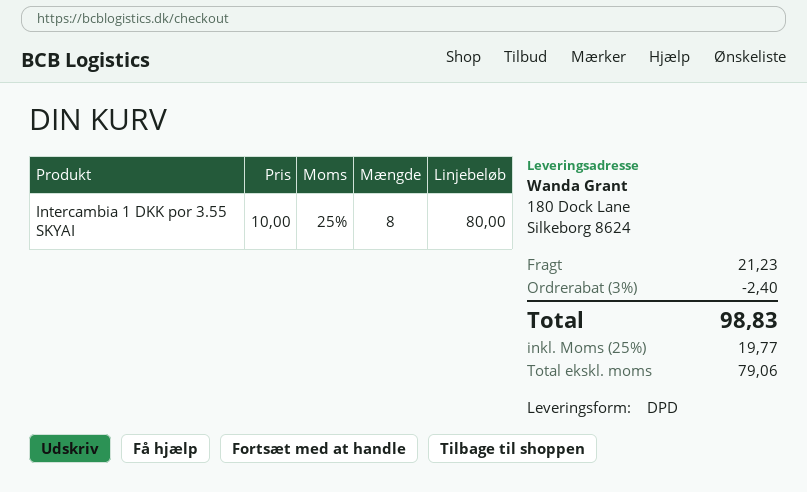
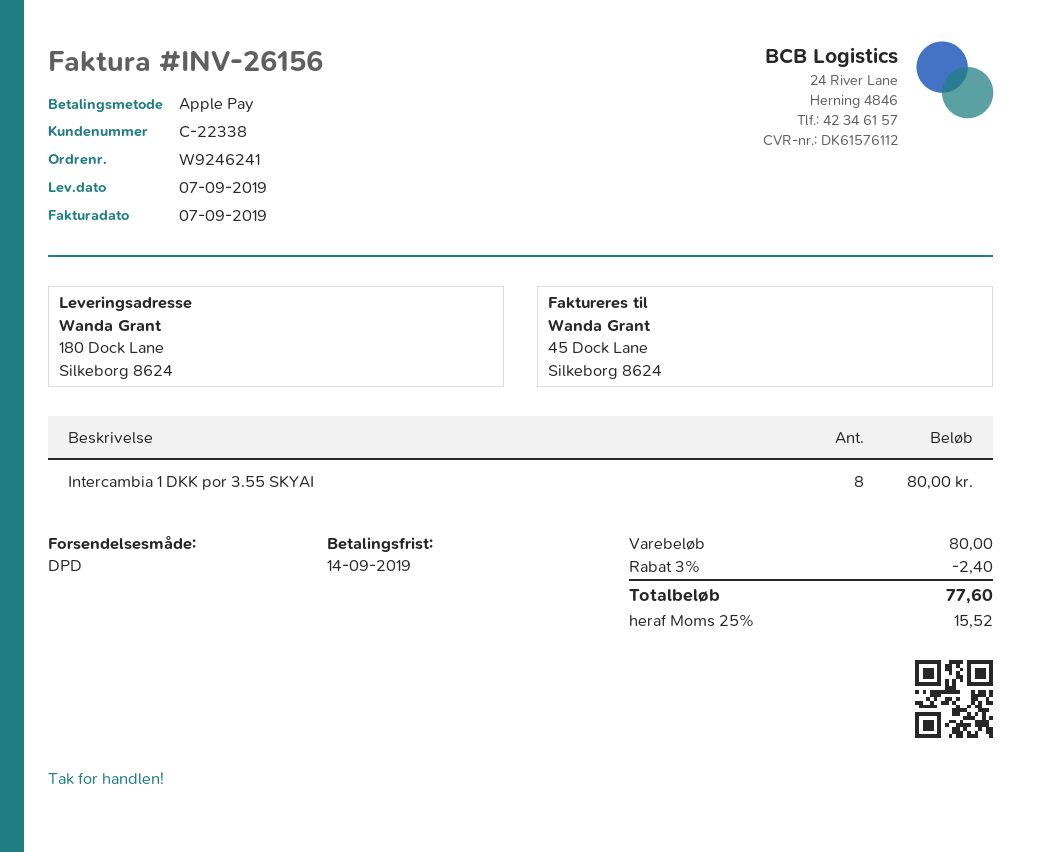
shipping: 21.23 -> none
tax: 25% = 19.77 -> 25% = 15.52
total: 98.83 -> 77.60

